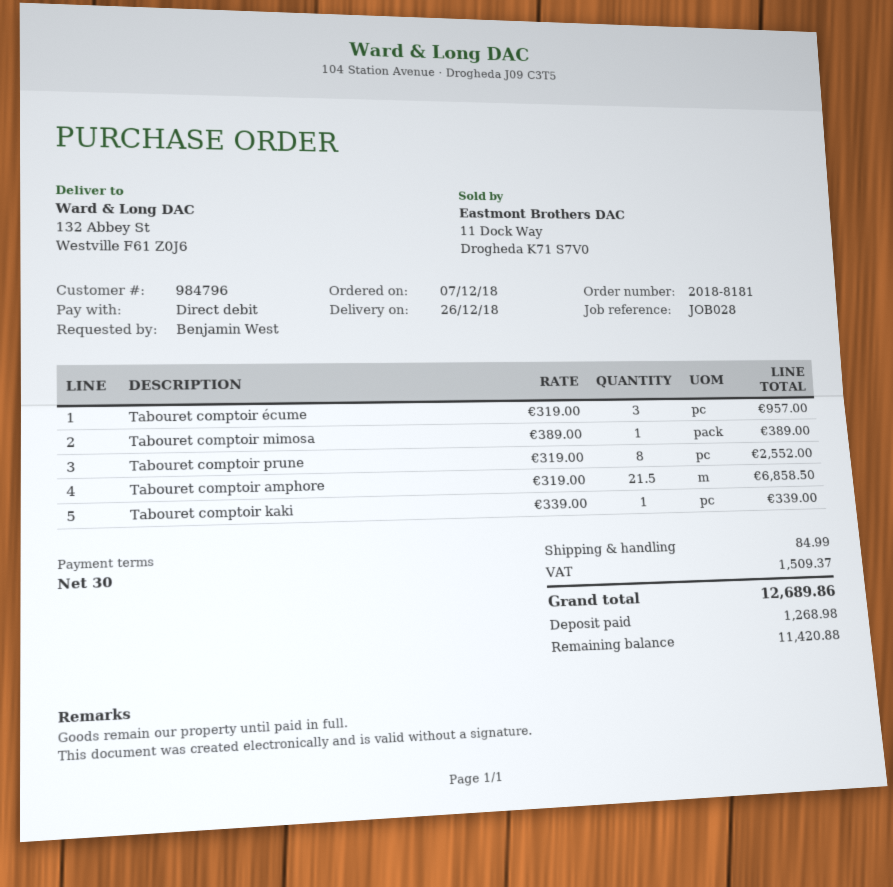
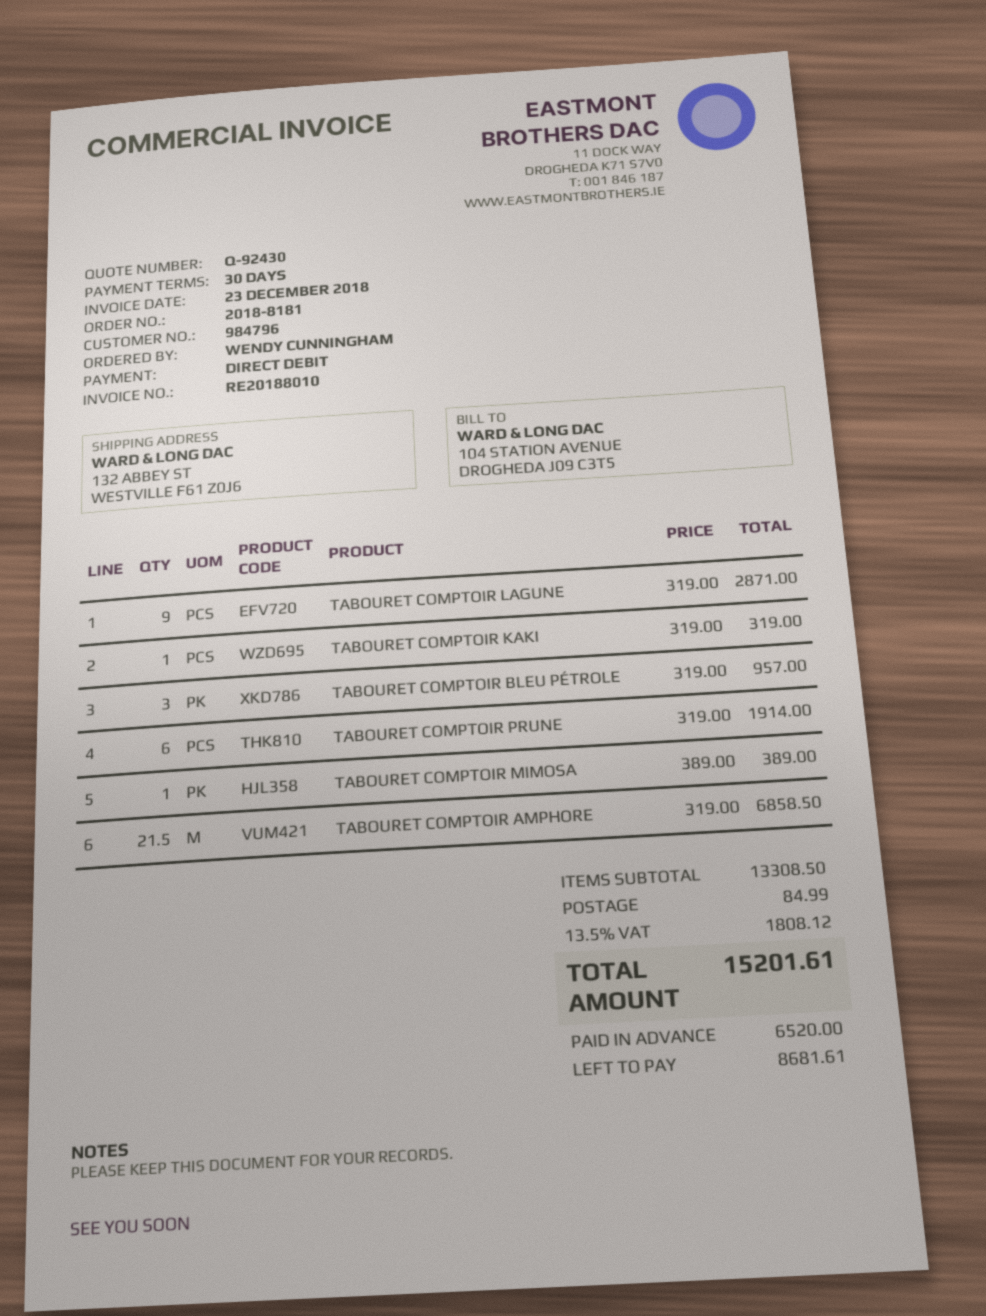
ordered by: Benjamin West -> WENDY CUNNINGHAM
Tabouret comptoir écume: 3 x 319.00 = 957.00 -> none
Tabouret comptoir prune: 8 x 319.00 = 2552.00 -> 6 x 319.00 = 1914.00
Tabouret comptoir kaki: 1 x 339.00 = 339.00 -> 1 x 319.00 = 319.00
TABOURET COMPTOIR LAGUNE: none -> 9 x 319.00 = 2871.00
TABOURET COMPTOIR BLEU PÉTROLE: none -> 3 x 319.00 = 957.00
tax: 1509.37 -> 1808.12
total: 12689.86 -> 15201.61
deposit: 1268.98 -> 6520.00
balance: 11420.88 -> 8681.61

